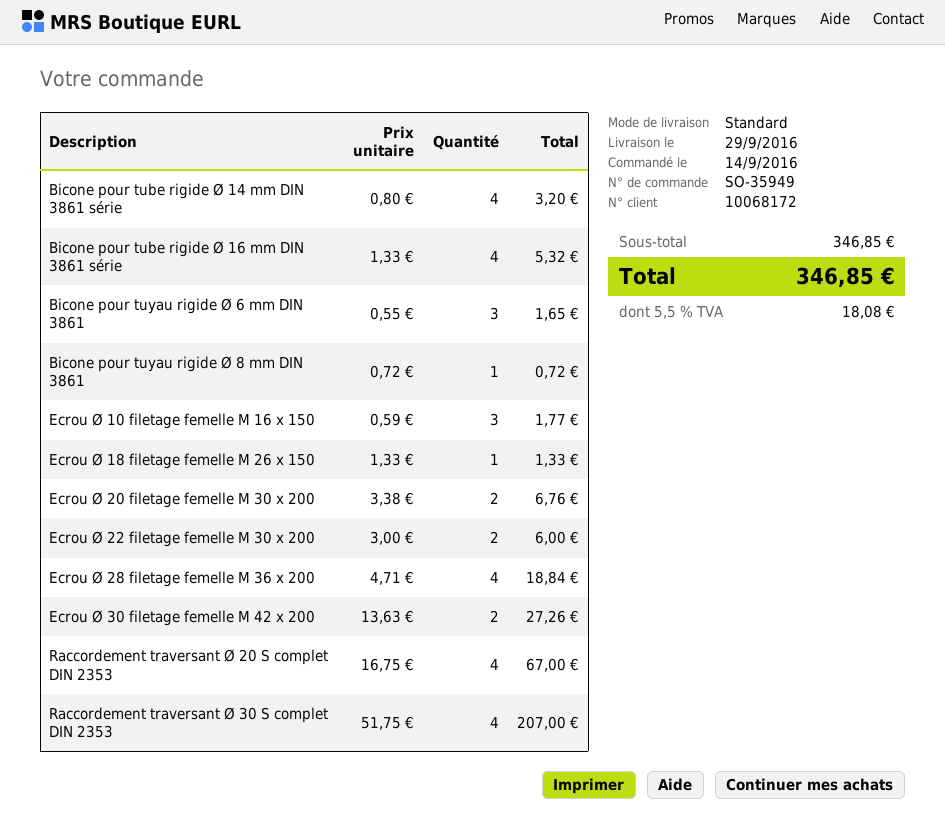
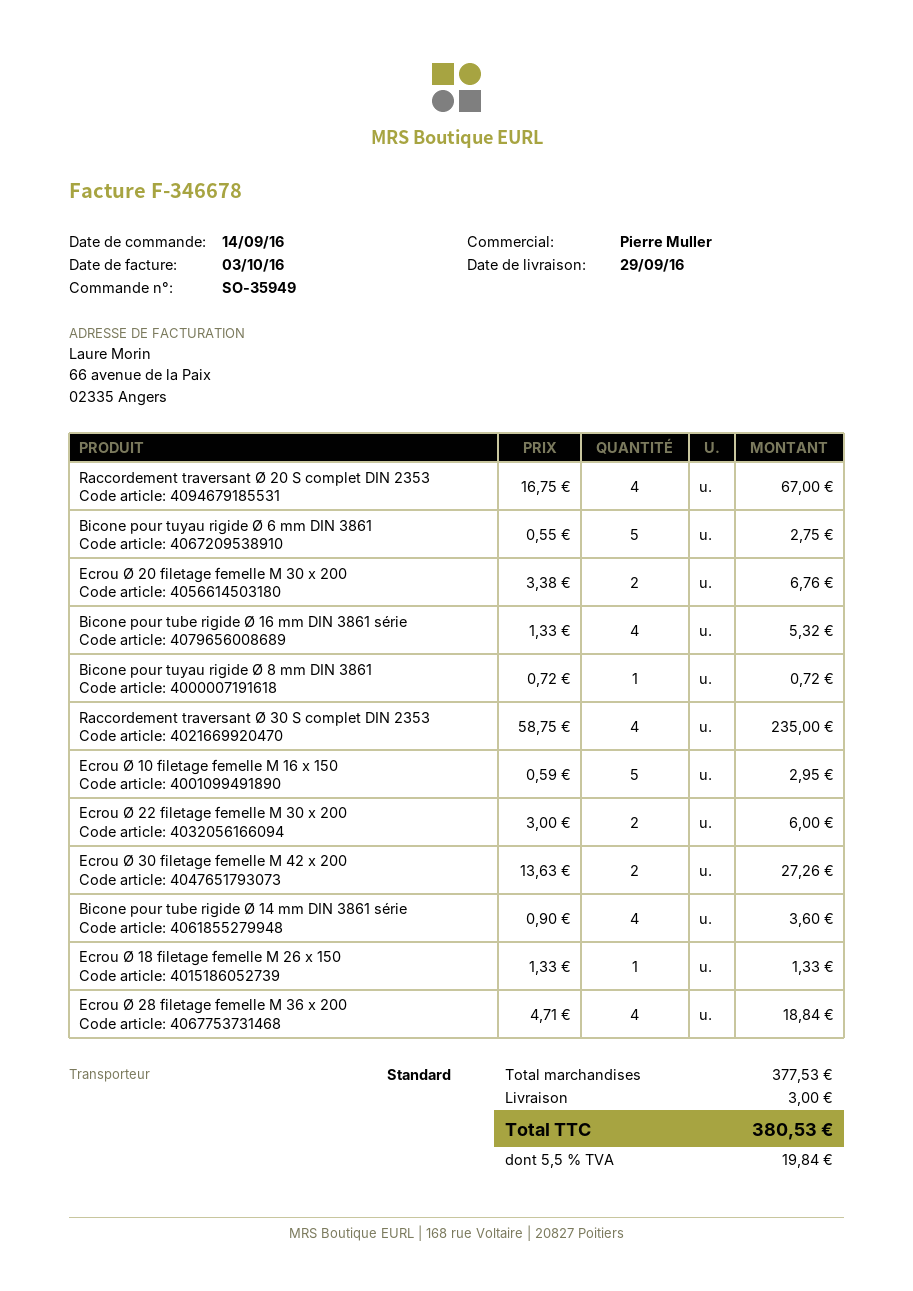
Bicone pour tube rigide Ø 14 mm DIN 3861 série: 4 x 0.80 = 3.20 -> 4 x 0.90 = 3.60
Bicone pour tuyau rigide Ø 6 mm DIN 3861: 3 x 0.55 = 1.65 -> 5 x 0.55 = 2.75
Ecrou Ø 10 filetage femelle M 16 x 150: 3 x 0.59 = 1.77 -> 5 x 0.59 = 2.95
Raccordement traversant Ø 30 S complet DIN 2353: 4 x 51.75 = 207.00 -> 4 x 58.75 = 235.00
subtotal: 346.85 -> 377.53
shipping: none -> 3.00
tax: 5.5% = 18.08 -> 5.5% = 19.84
total: 346.85 -> 380.53

